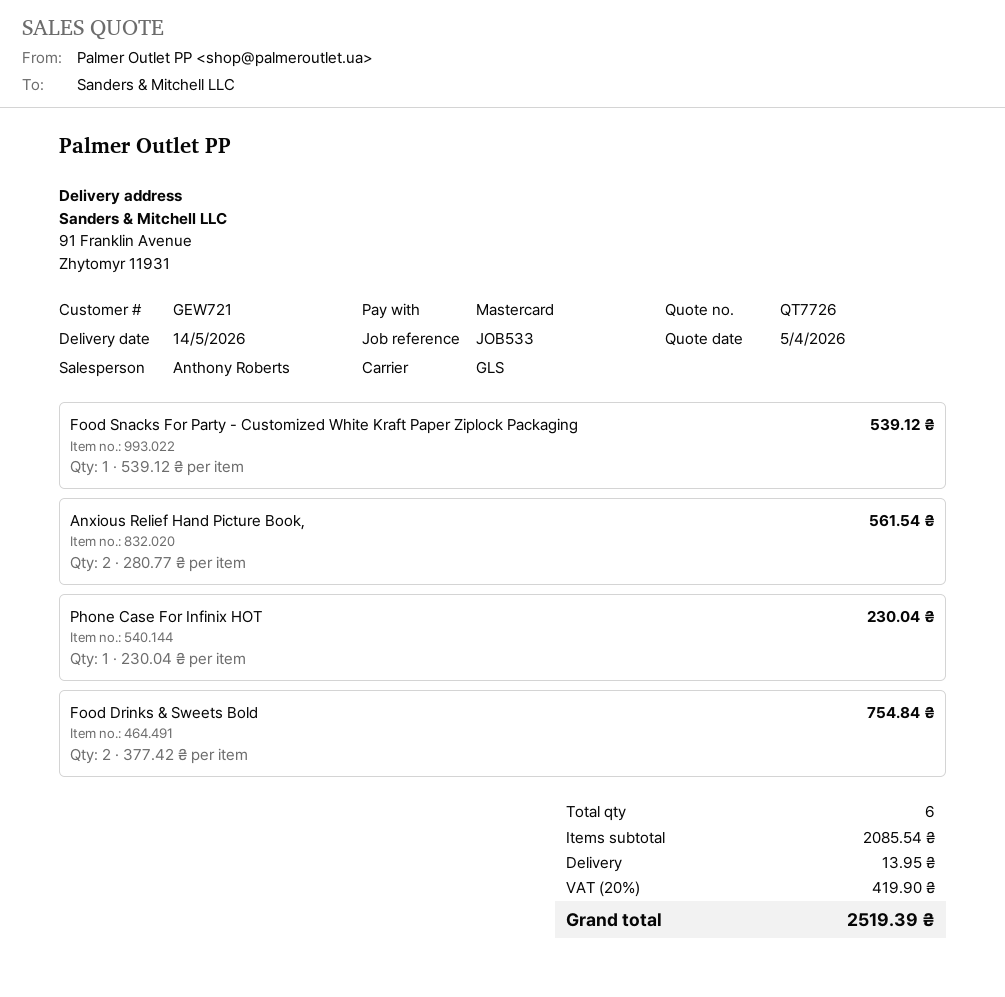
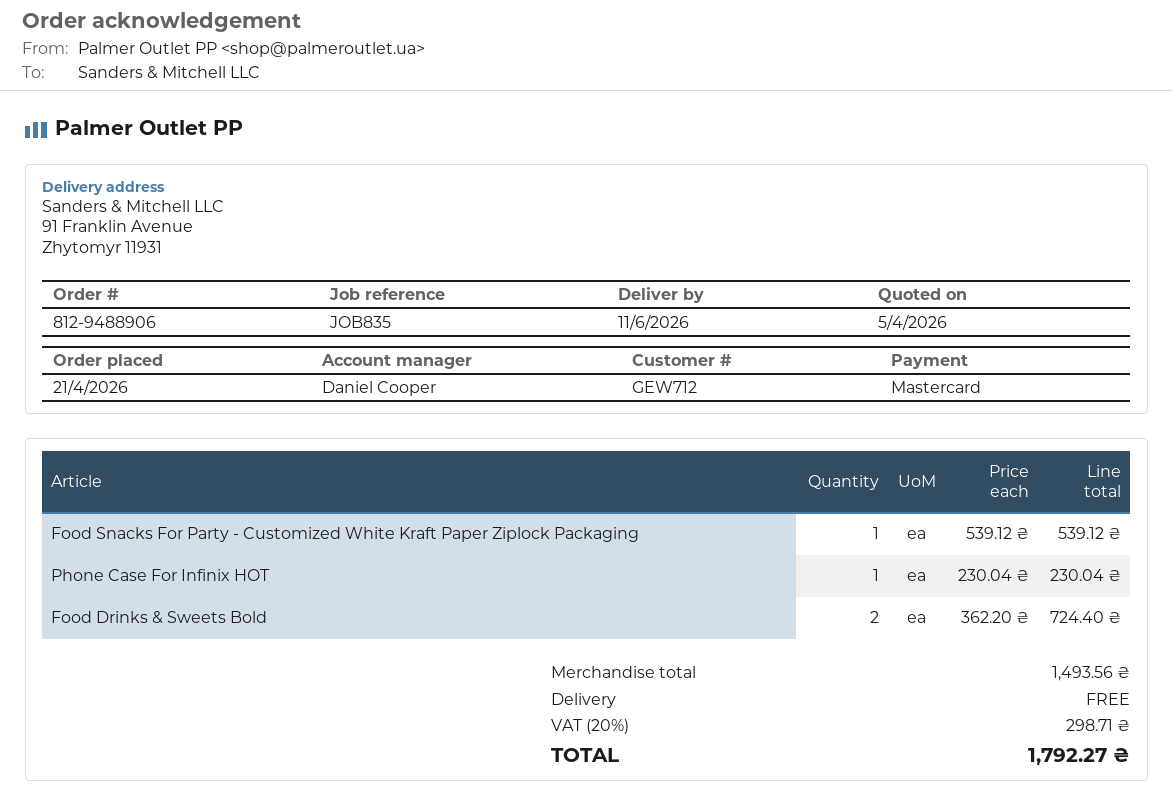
delivery date: 2026-05-14 -> 2026-06-11
customer number: GEW721 -> GEW712
reference: JOB533 -> JOB835
sales rep: Anthony Roberts -> Daniel Cooper
Anxious Relief Hand Picture Book,: 2 x 280.77 = 561.54 -> none
Food Drinks & Sweets Bold: 2 x 377.42 = 754.84 -> 2 x 362.20 = 724.40
subtotal: 2085.54 -> 1493.56
shipping: 13.95 -> 0.00
tax: 20% = 419.90 -> 20% = 298.71
total: 2519.39 -> 1792.27

